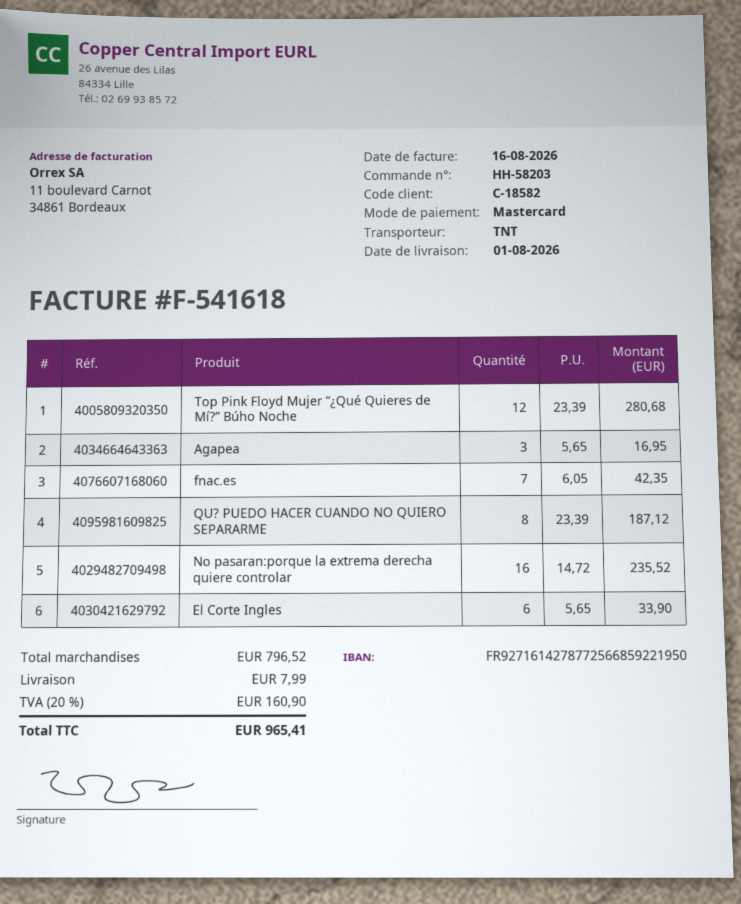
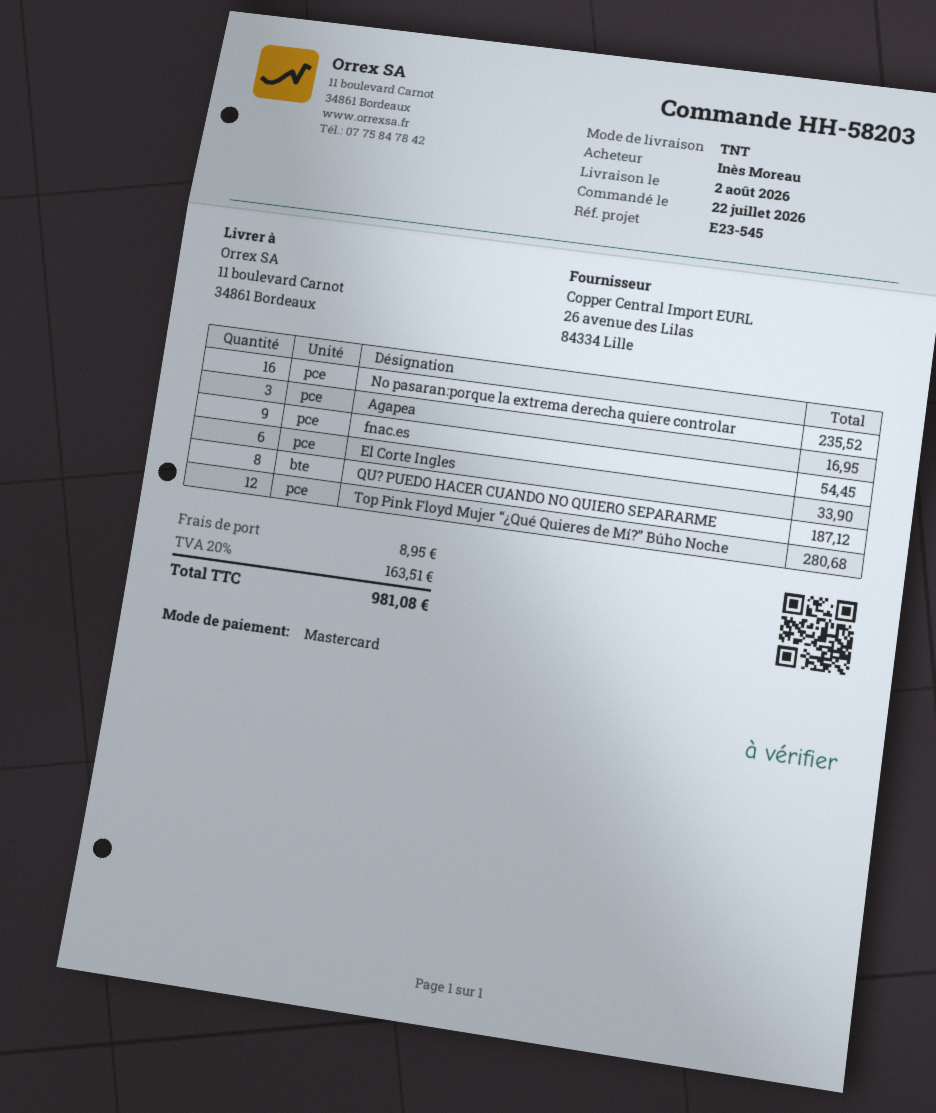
delivery date: 2026-08-01 -> 2026-08-02
fnac.es: 7 for 42.35 -> 9 for 54.45
shipping: 7.99 -> 8.95
tax: 20% = 160.90 -> 20% = 163.51
total: 965.41 -> 981.08

